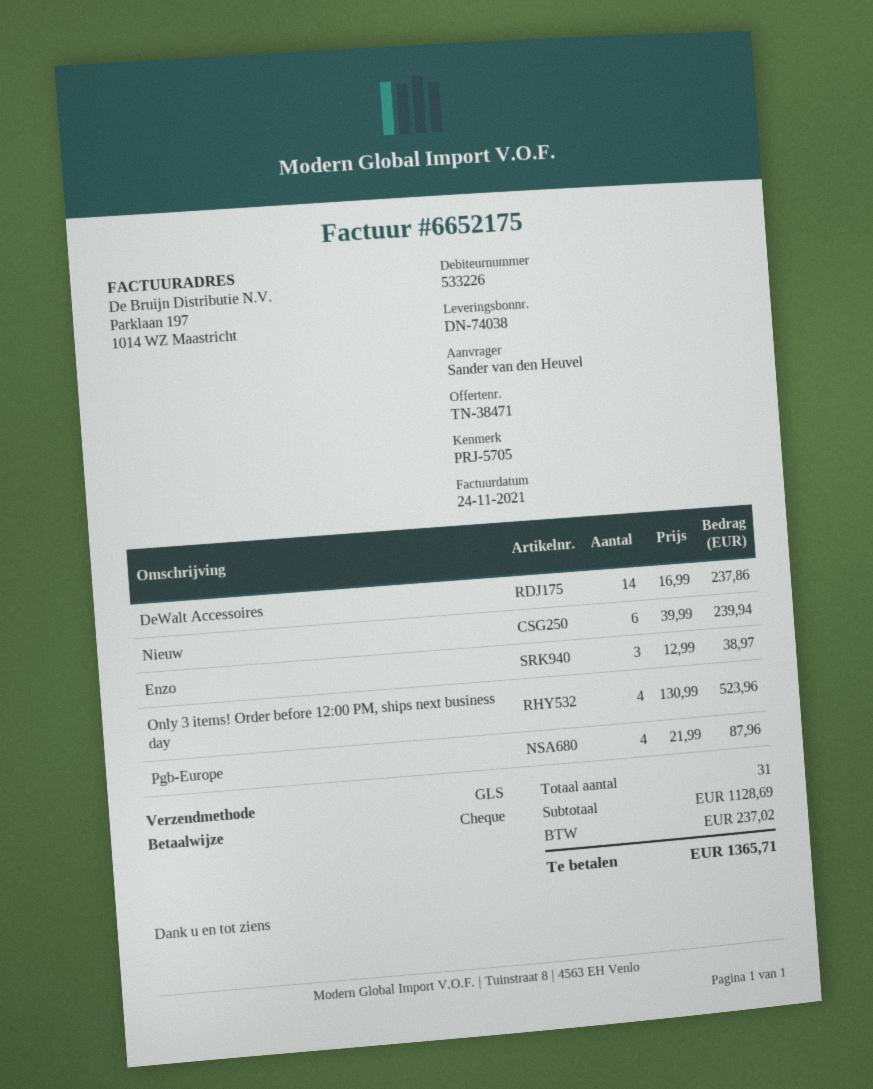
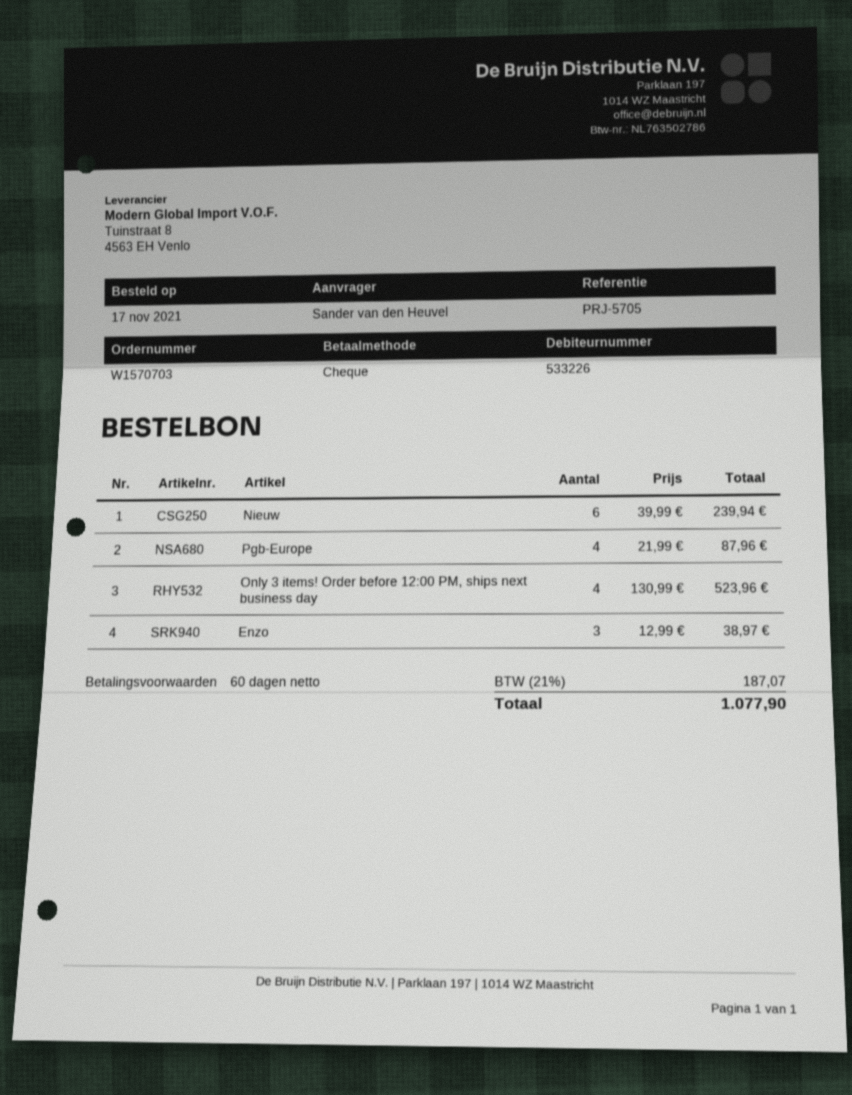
DeWalt Accessoires: 14 x 16.99 = 237.86 -> none
tax: 237.02 -> 187.07
total: 1365.71 -> 1077.90

